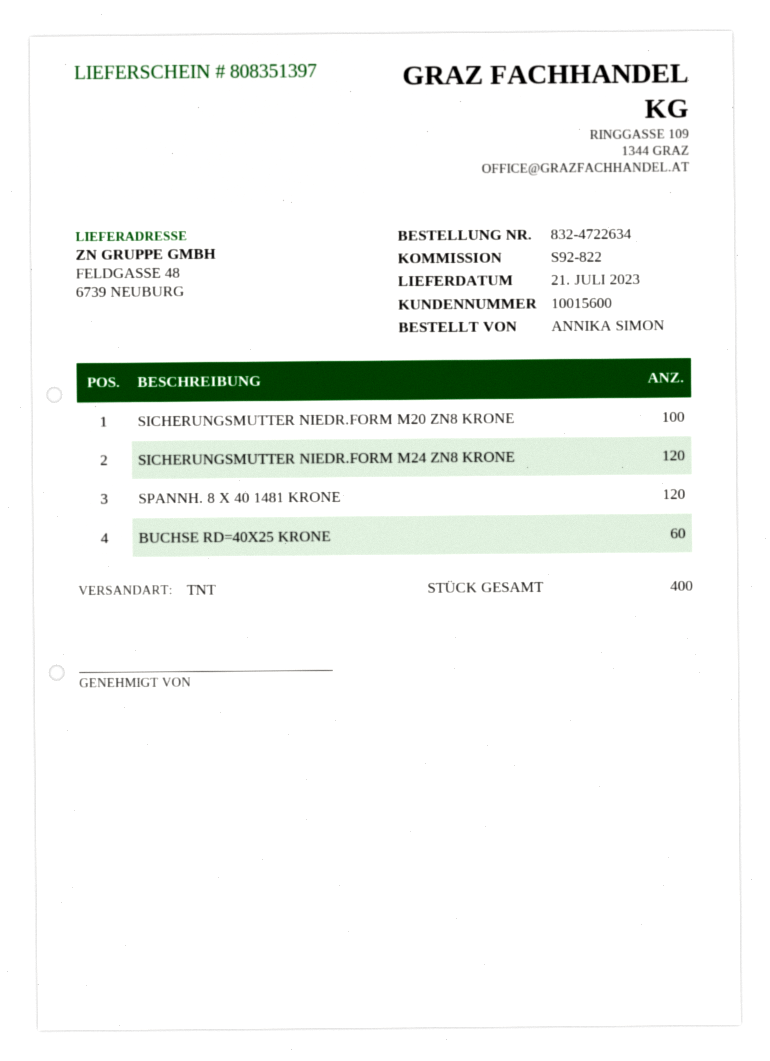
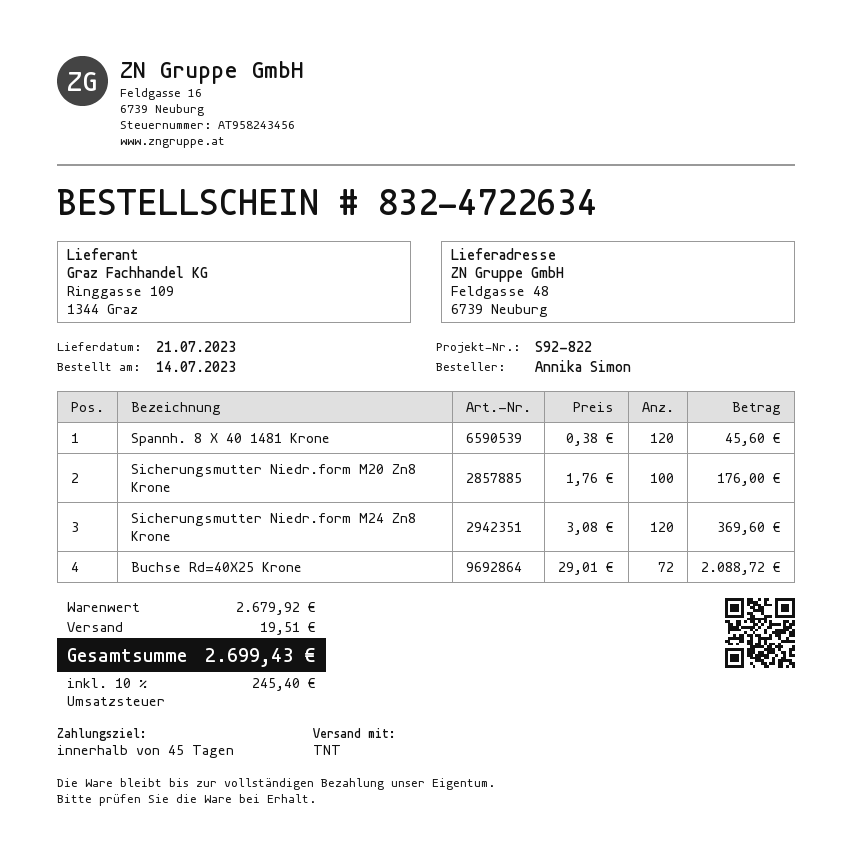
BUCHSE RD=40X25 KRONE: 60 -> 72

